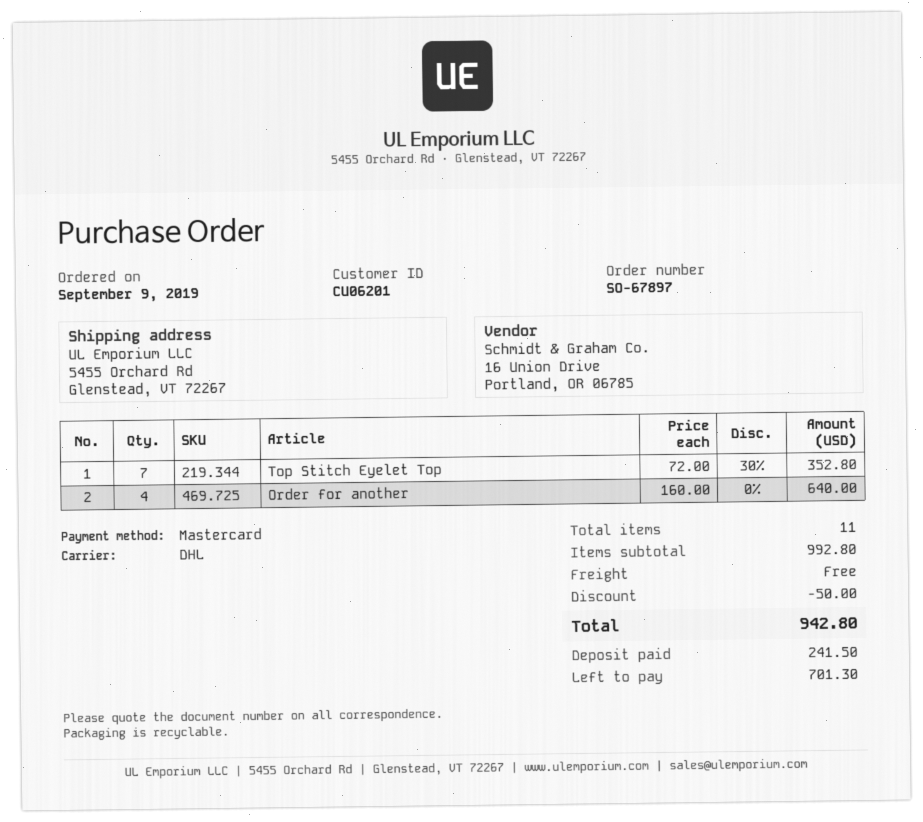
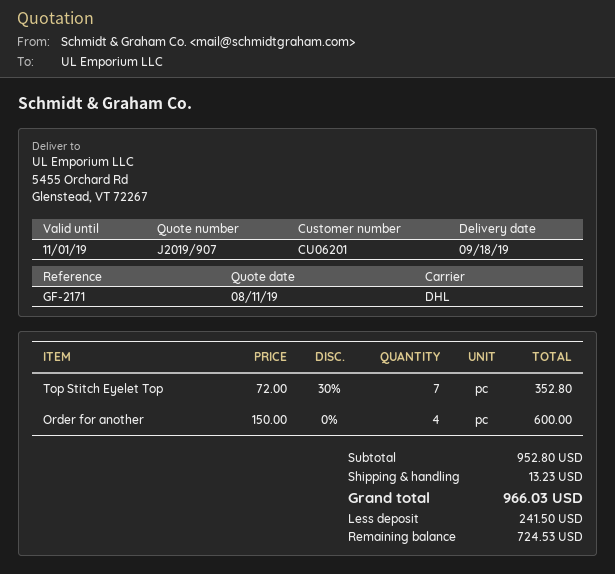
Order for another: 4 x 160.00 = 640.00 -> 4 x 150.00 = 600.00
subtotal: 992.80 -> 952.80
discount: 50.00 -> none
shipping: 0.00 -> 13.23
total: 942.80 -> 966.03
balance: 701.30 -> 724.53

